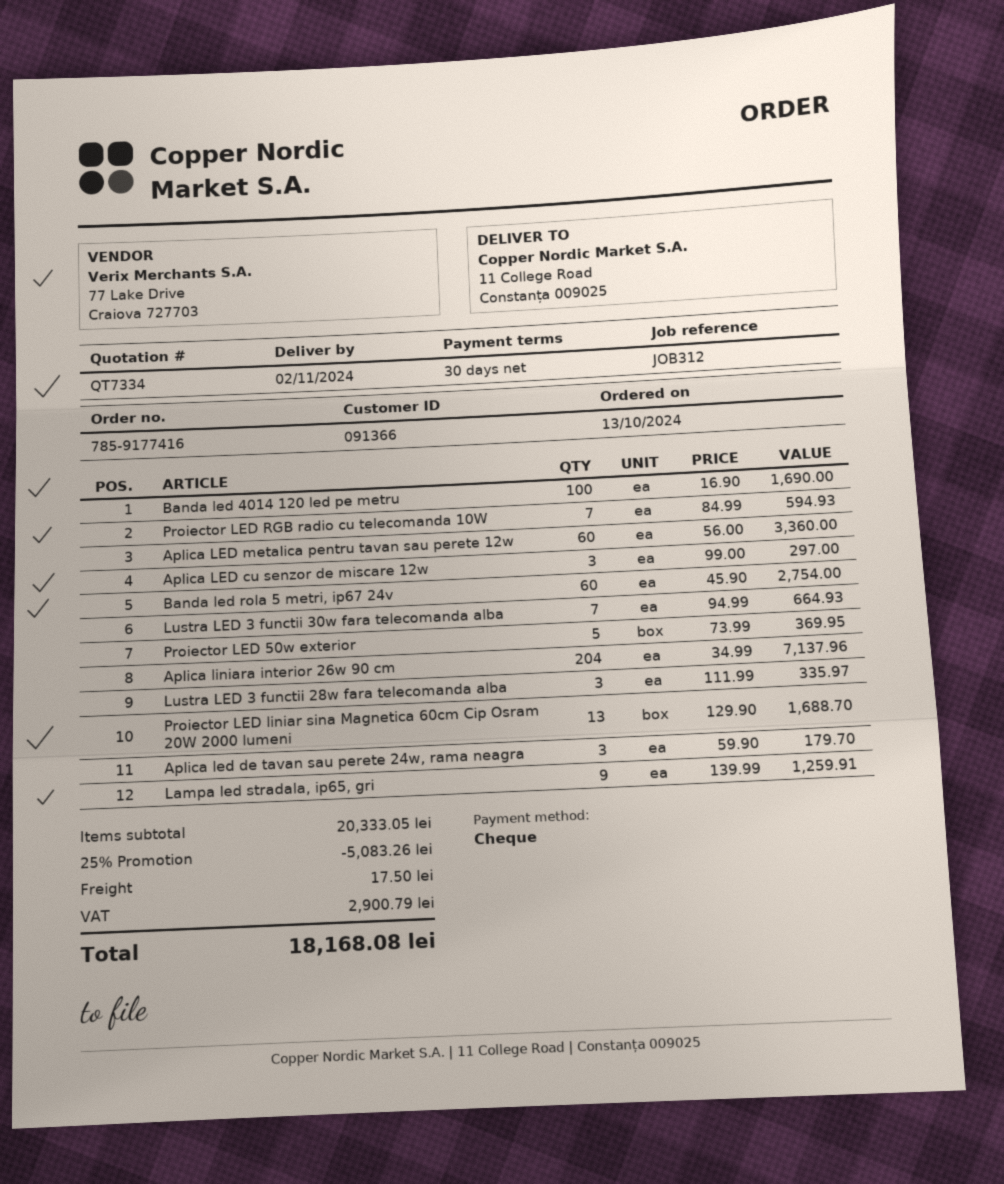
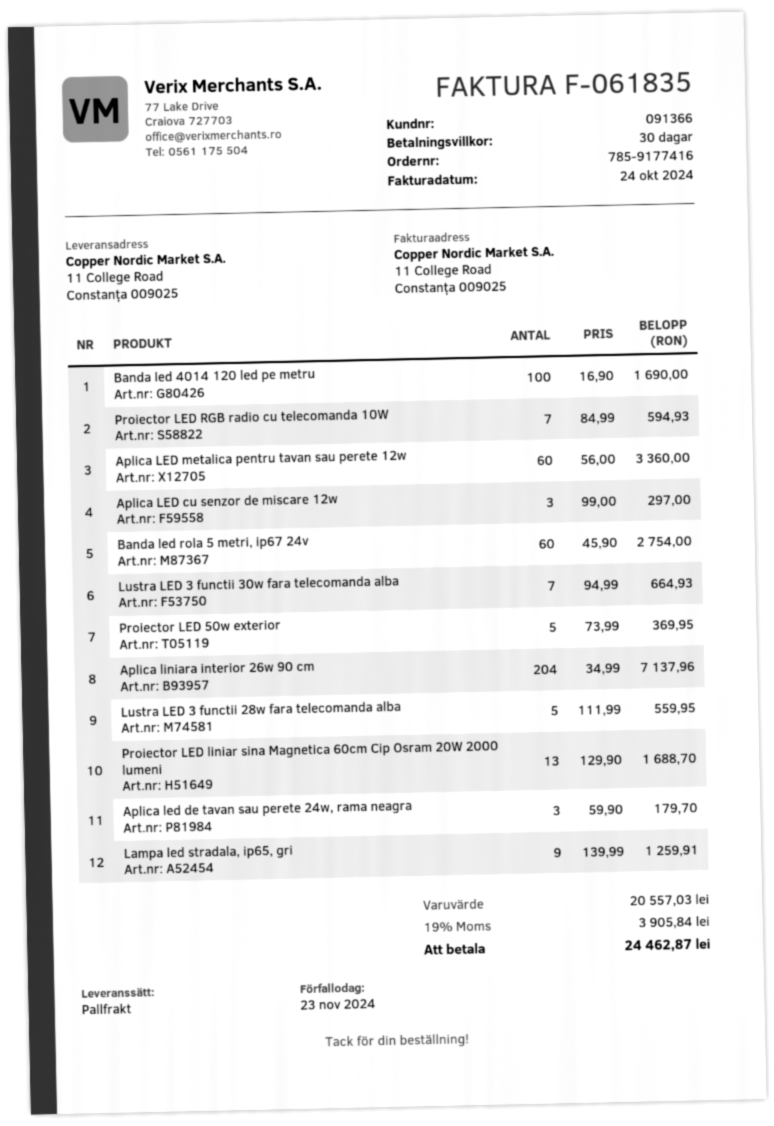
Lustra LED 3 functii 28w fara telecomanda alba: 3 x 111.99 = 335.97 -> 5 x 111.99 = 559.95
subtotal: 20333.05 -> 20557.03
discount: 25% = 5083.26 -> none
shipping: 17.50 -> none
tax: 2900.79 -> 3905.84
total: 18168.08 -> 24462.87

